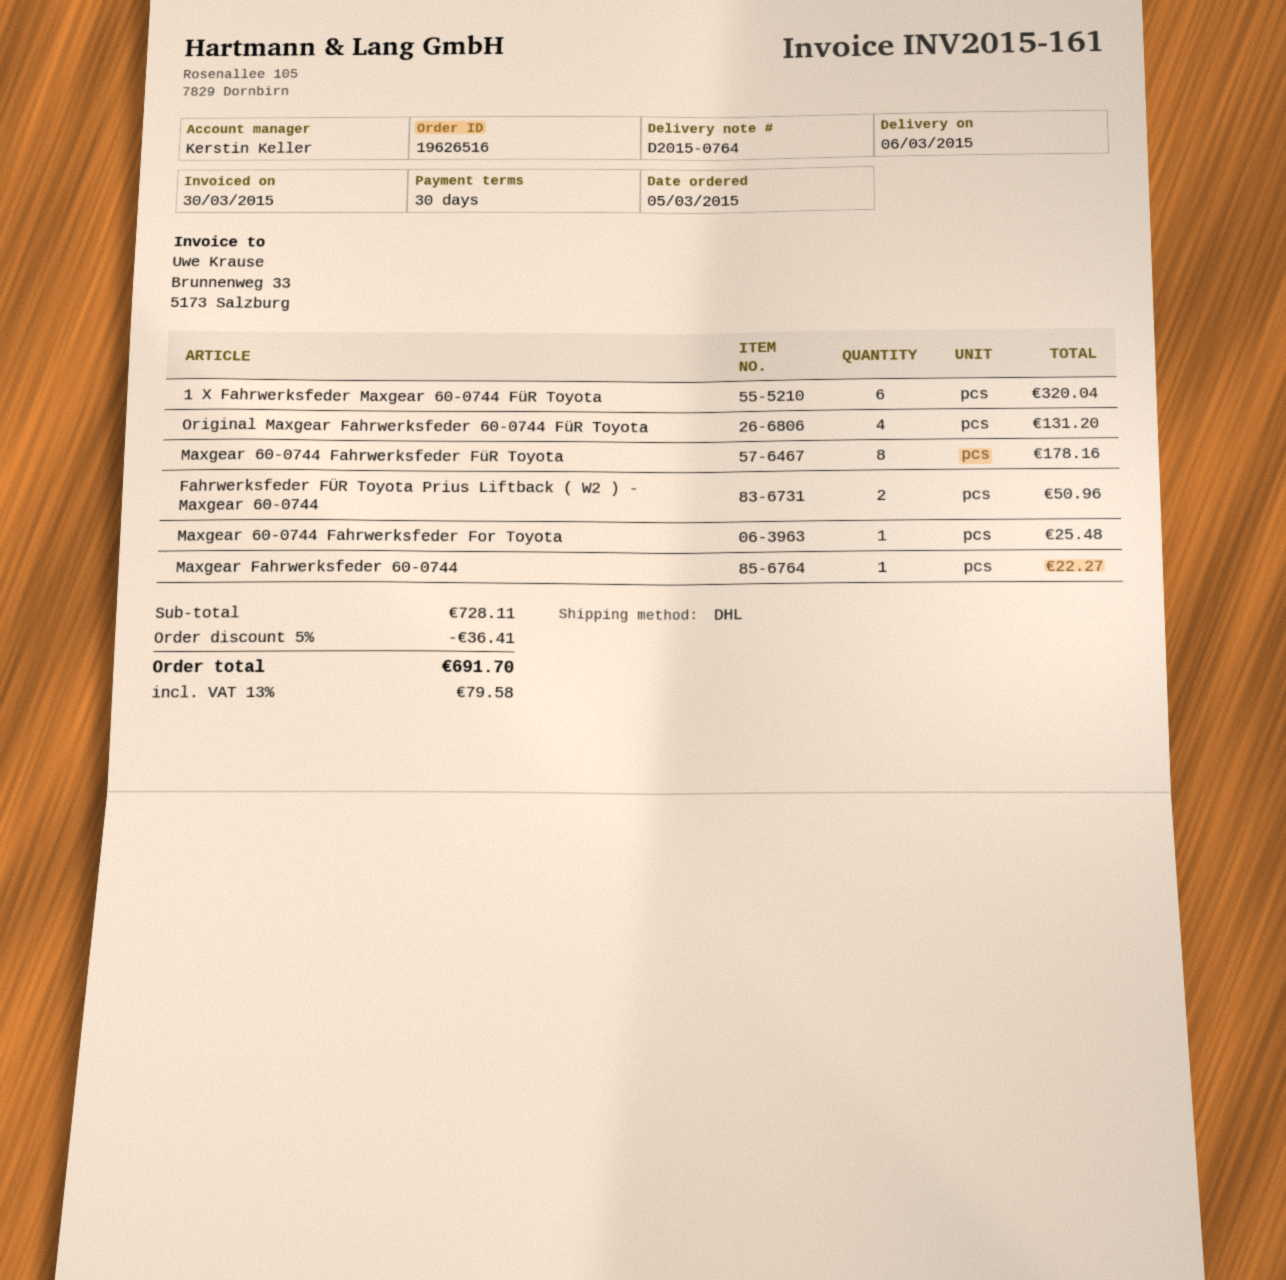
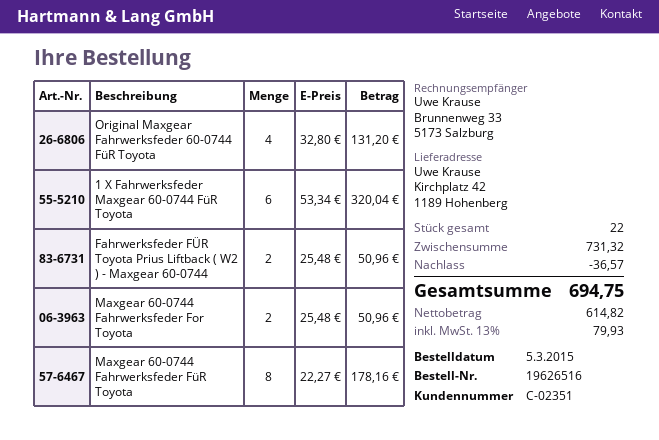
Maxgear 60-0744 Fahrwerksfeder For Toyota: 1 for 25.48 -> 2 for 50.96
Maxgear Fahrwerksfeder 60-0744: 1 for 22.27 -> none
subtotal: 728.11 -> 731.32
discount: 36.41 -> 36.57
tax: 13% = 79.58 -> 13% = 79.93
total: 691.70 -> 694.75

